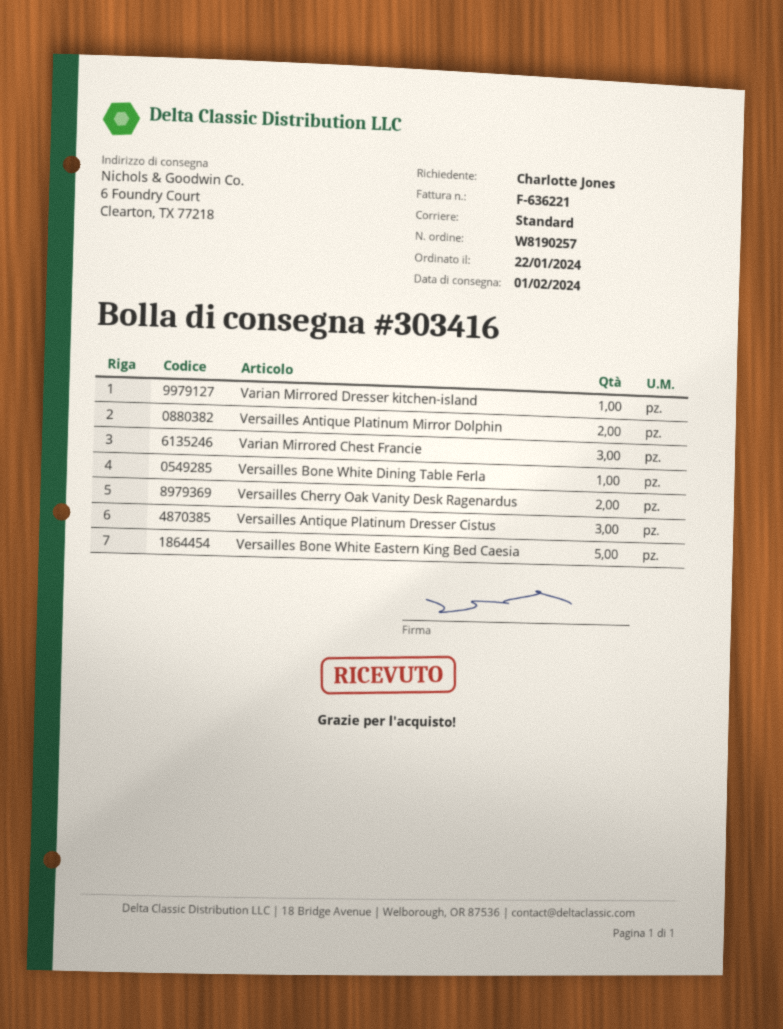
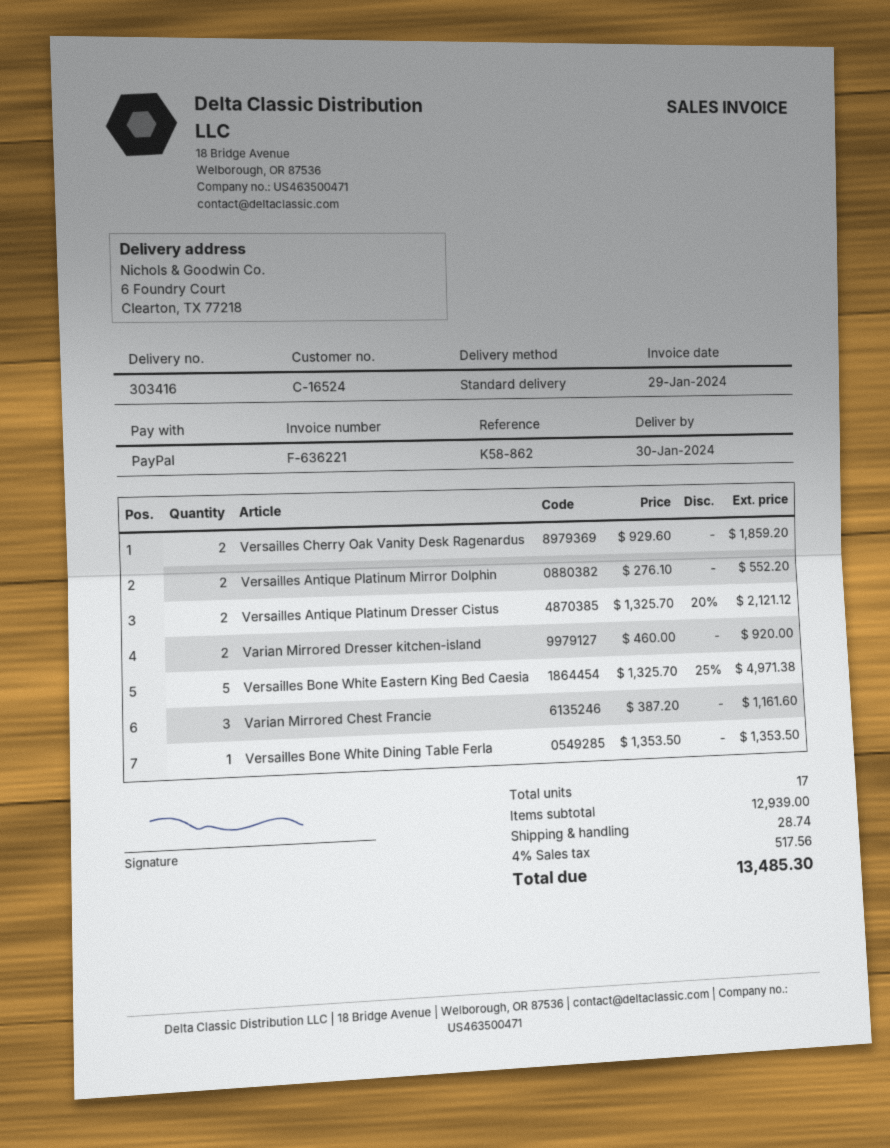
delivery date: 2024-02-01 -> 2024-01-30
Varian Mirrored Dresser kitchen-island: 1 -> 2
Versailles Antique Platinum Dresser Cistus: 3 -> 2

